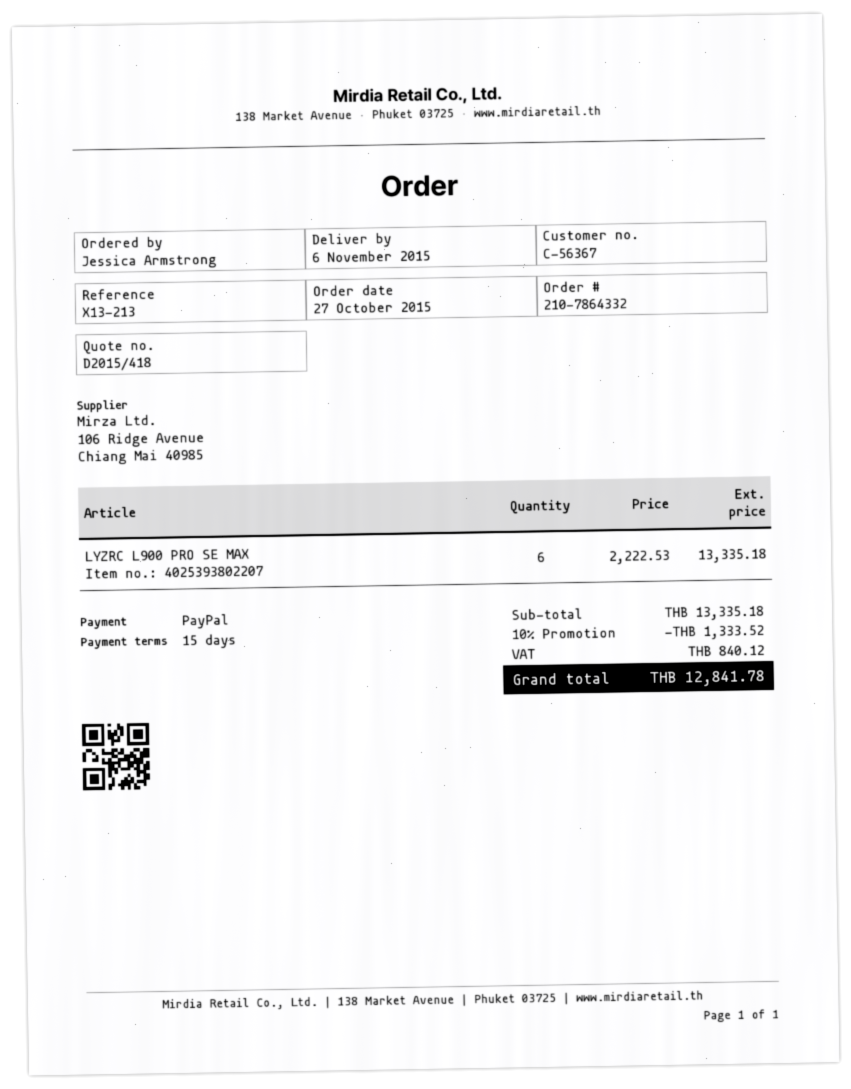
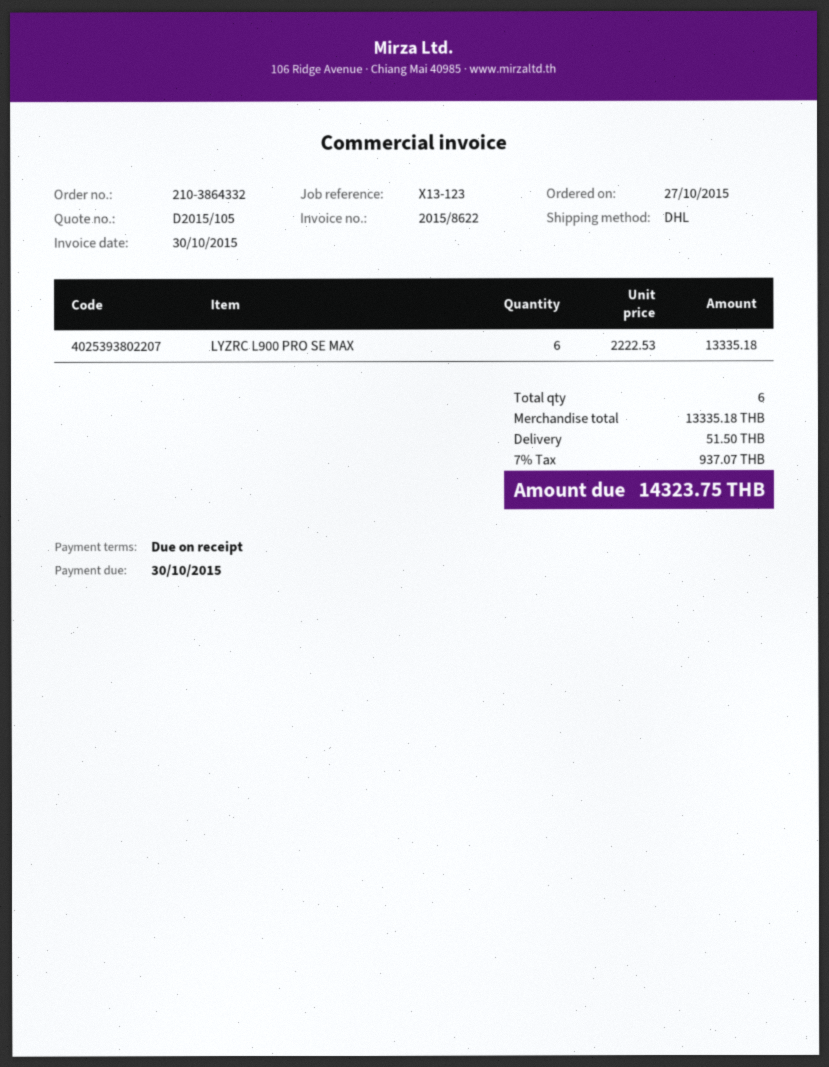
quote number: D2015/418 -> D2015/105
order number: 210-7864332 -> 210-3864332
payment terms: 15 days -> on receipt
reference: X13-213 -> X13-123
discount: 10% = 1333.52 -> none
shipping: none -> 51.50
tax: 840.12 -> 937.07
total: 12841.78 -> 14323.75

